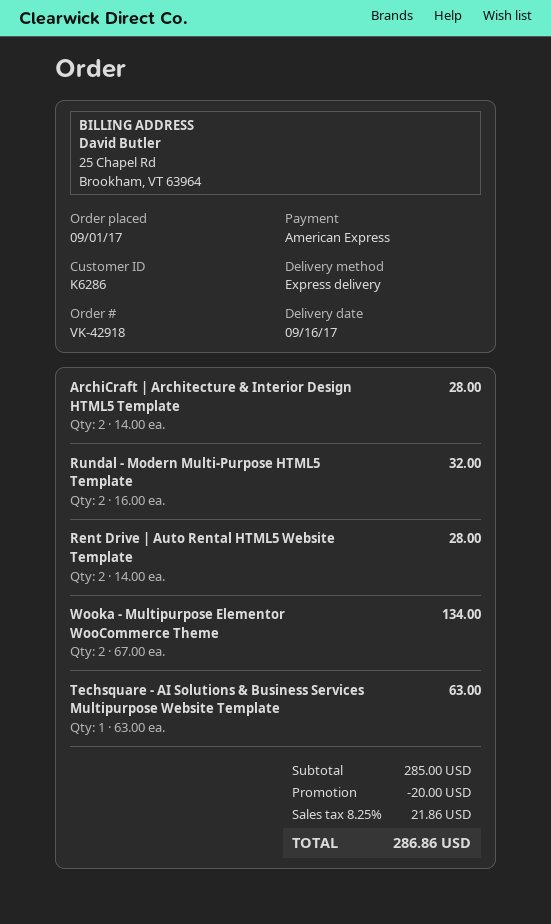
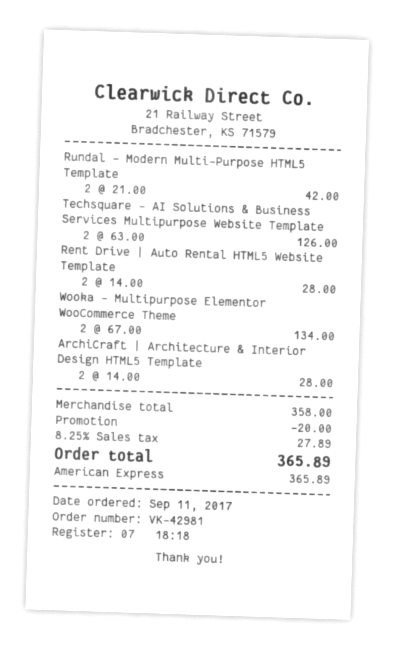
order number: VK-42918 -> VK-42981
order date: 2017-09-01 -> 2017-09-11
Rundal - Modern Multi-Purpose HTML5 Template: 2 x 16.00 = 32.00 -> 2 x 21.00 = 42.00
Techsquare - AI Solutions & Business Services Multipurpose Website Template: 1 x 63.00 = 63.00 -> 2 x 63.00 = 126.00
subtotal: 285.00 -> 358.00
tax: 8.25% = 21.86 -> 8.25% = 27.89
total: 286.86 -> 365.89

